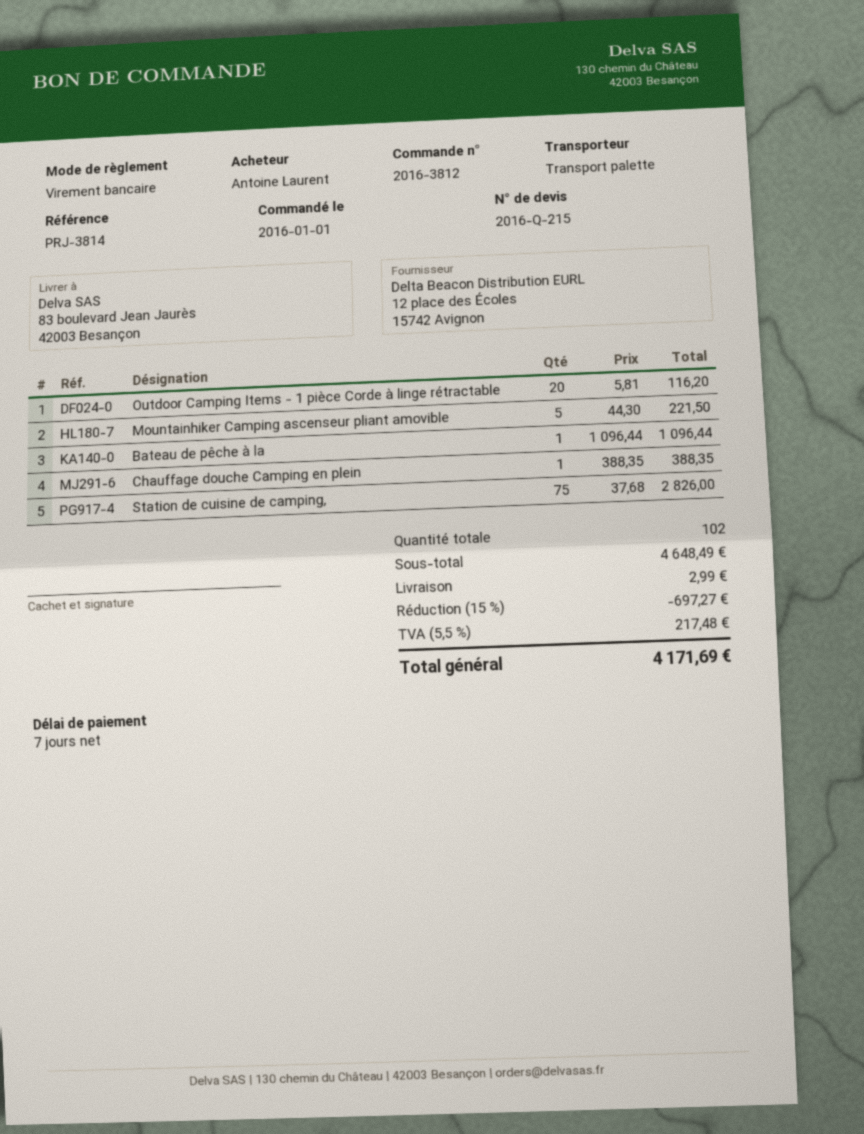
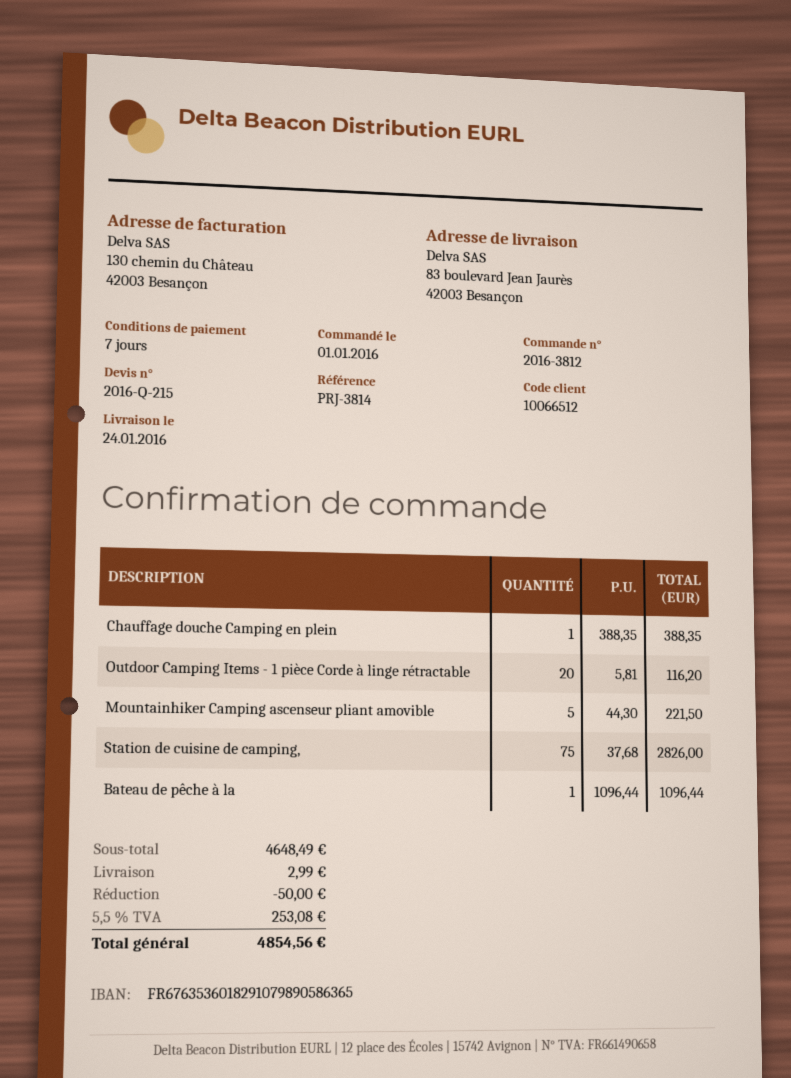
discount: 697.27 -> 50.00
tax: 5.5% = 217.48 -> 5.5% = 253.08
total: 4171.69 -> 4854.56

